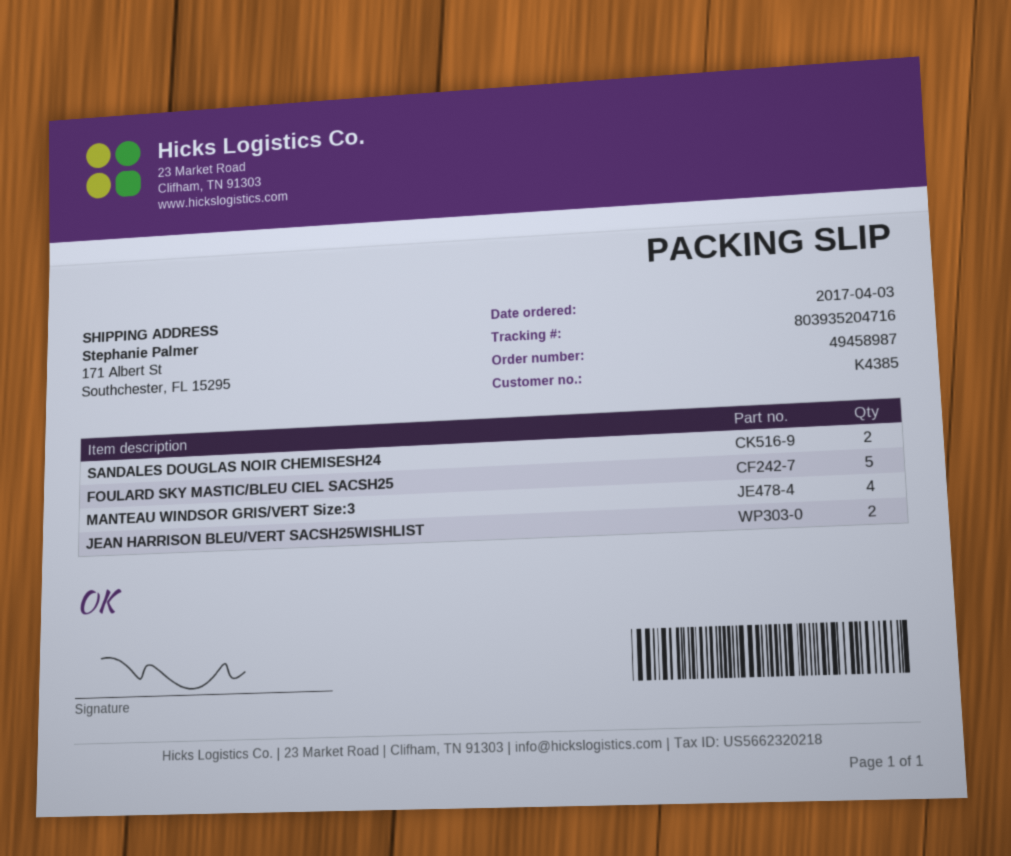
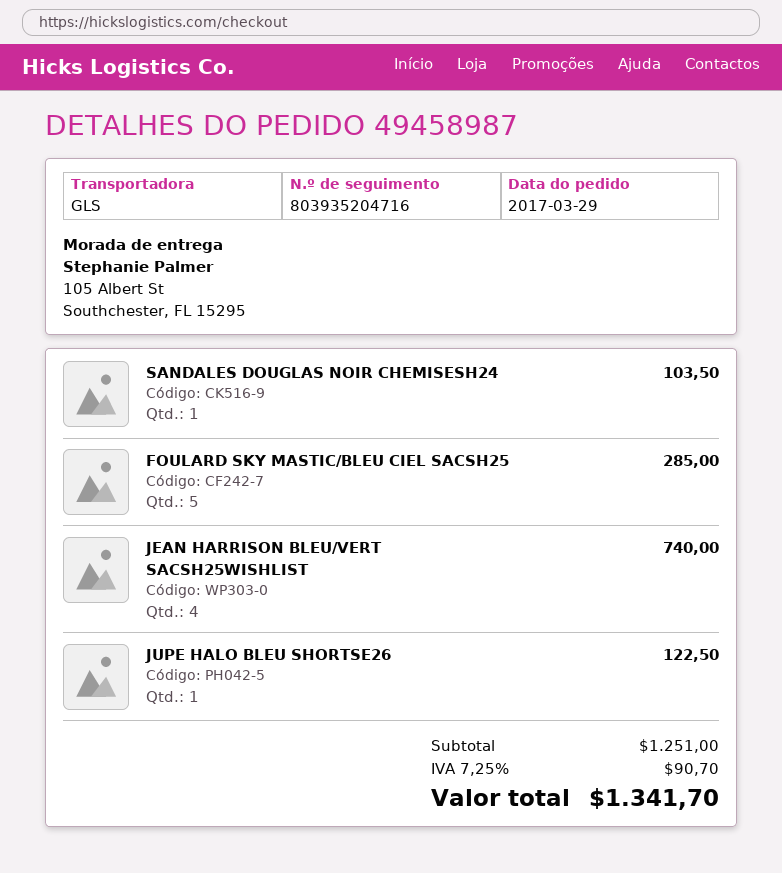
order date: 2017-04-03 -> 2017-03-29
ship to: 171 Albert St, Southchester, FL 15295 -> 105 Albert St, Southchester, FL 15295
SANDALES DOUGLAS NOIR CHEMISESH24: 2 -> 1
MANTEAU WINDSOR GRIS/VERT Size:3: 4 -> none
JEAN HARRISON BLEU/VERT SACSH25WISHLIST: 2 -> 4
JUPE HALO BLEU SHORTSE26: none -> 1

